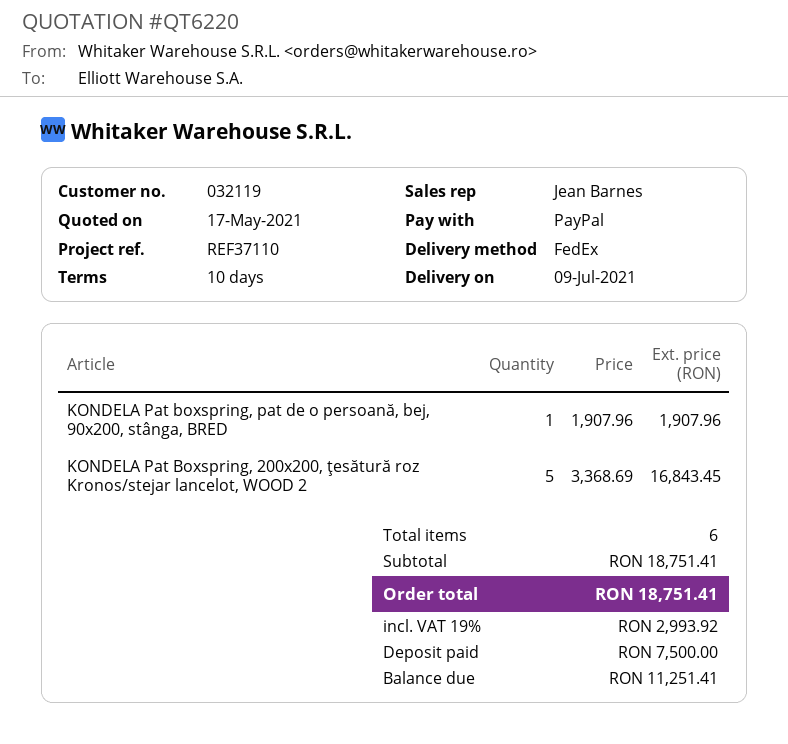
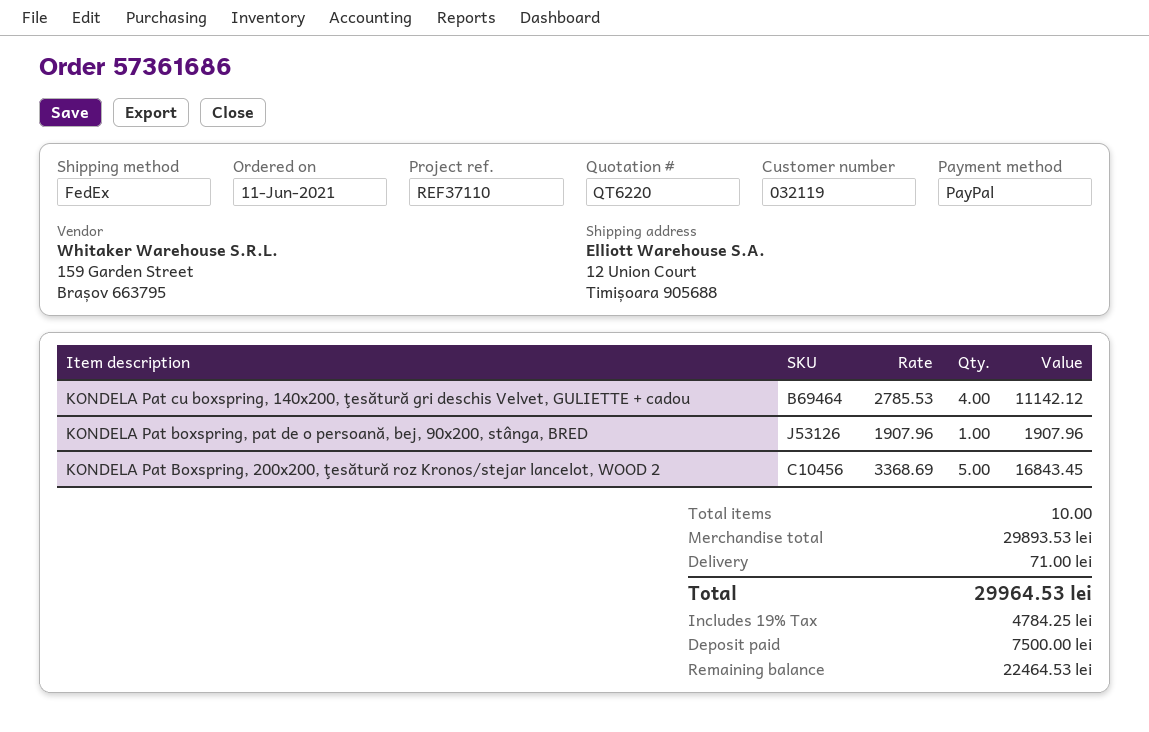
KONDELA Pat cu boxspring, 140x200, ţesătură gri deschis Velvet, GULIETTE + cadou: none -> 4 x 2785.53 = 11142.12
total quantity: 6 -> 10
subtotal: 18751.41 -> 29893.53
shipping: none -> 71.00
tax: 19% = 2993.92 -> 19% = 4784.25
total: 18751.41 -> 29964.53
balance: 11251.41 -> 22464.53

